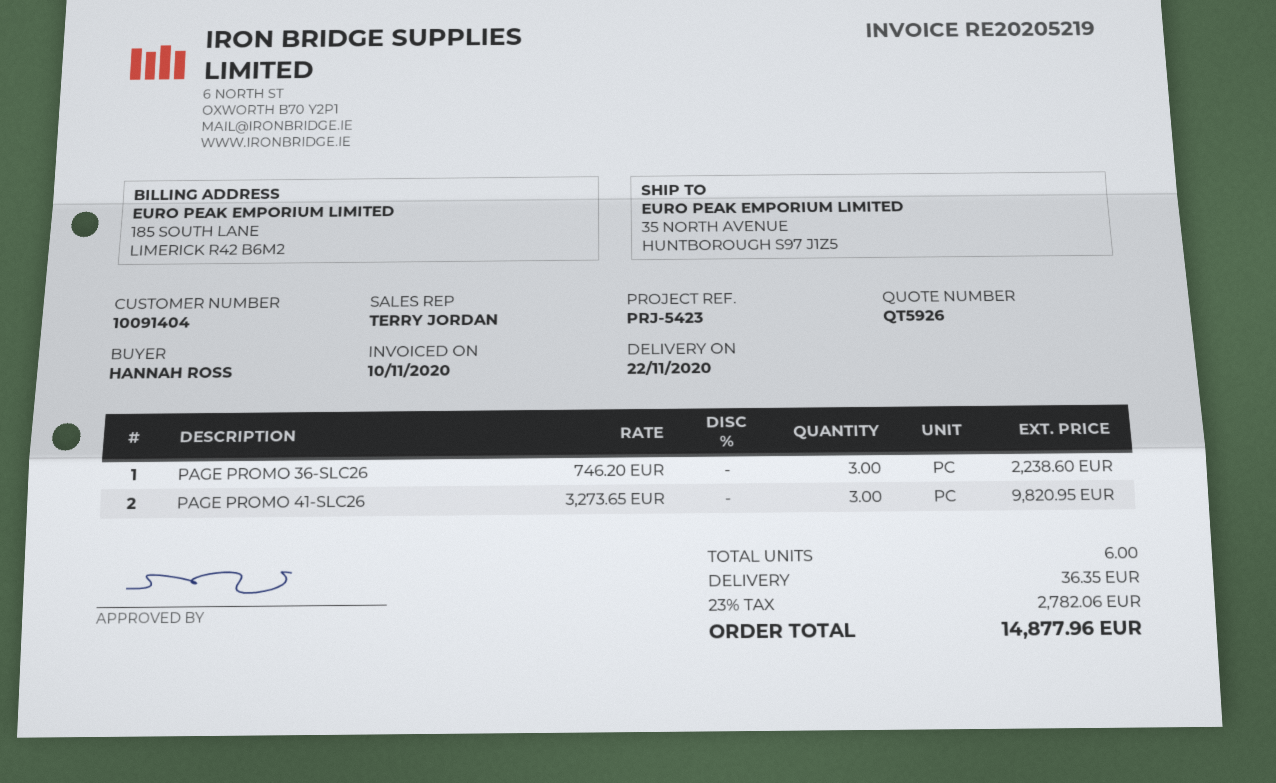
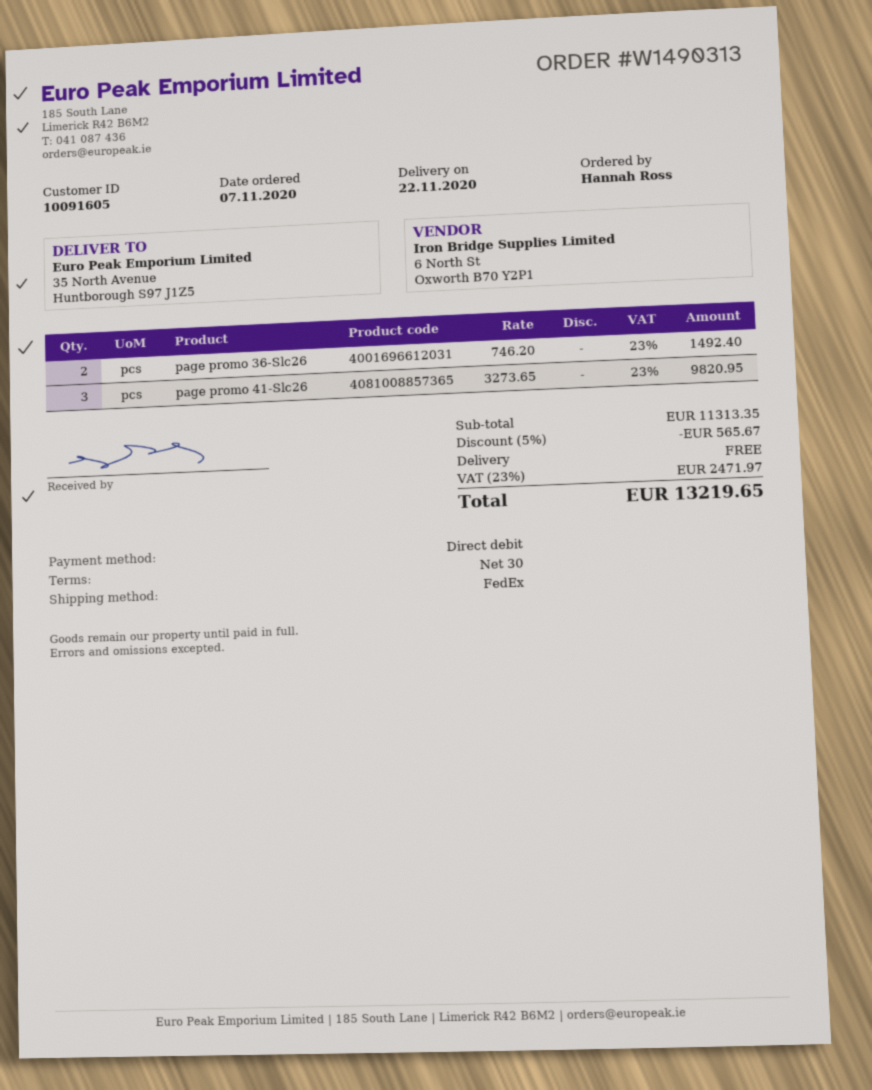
customer number: 10091404 -> 10091605
PAGE PROMO 36-SLC26: 3 x 746.20 = 2238.60 -> 2 x 746.20 = 1492.40
discount: none -> 5% = 565.67
shipping: 36.35 -> 0.00
tax: 23% = 2782.06 -> 23% = 2471.97
total: 14877.96 -> 13219.65

